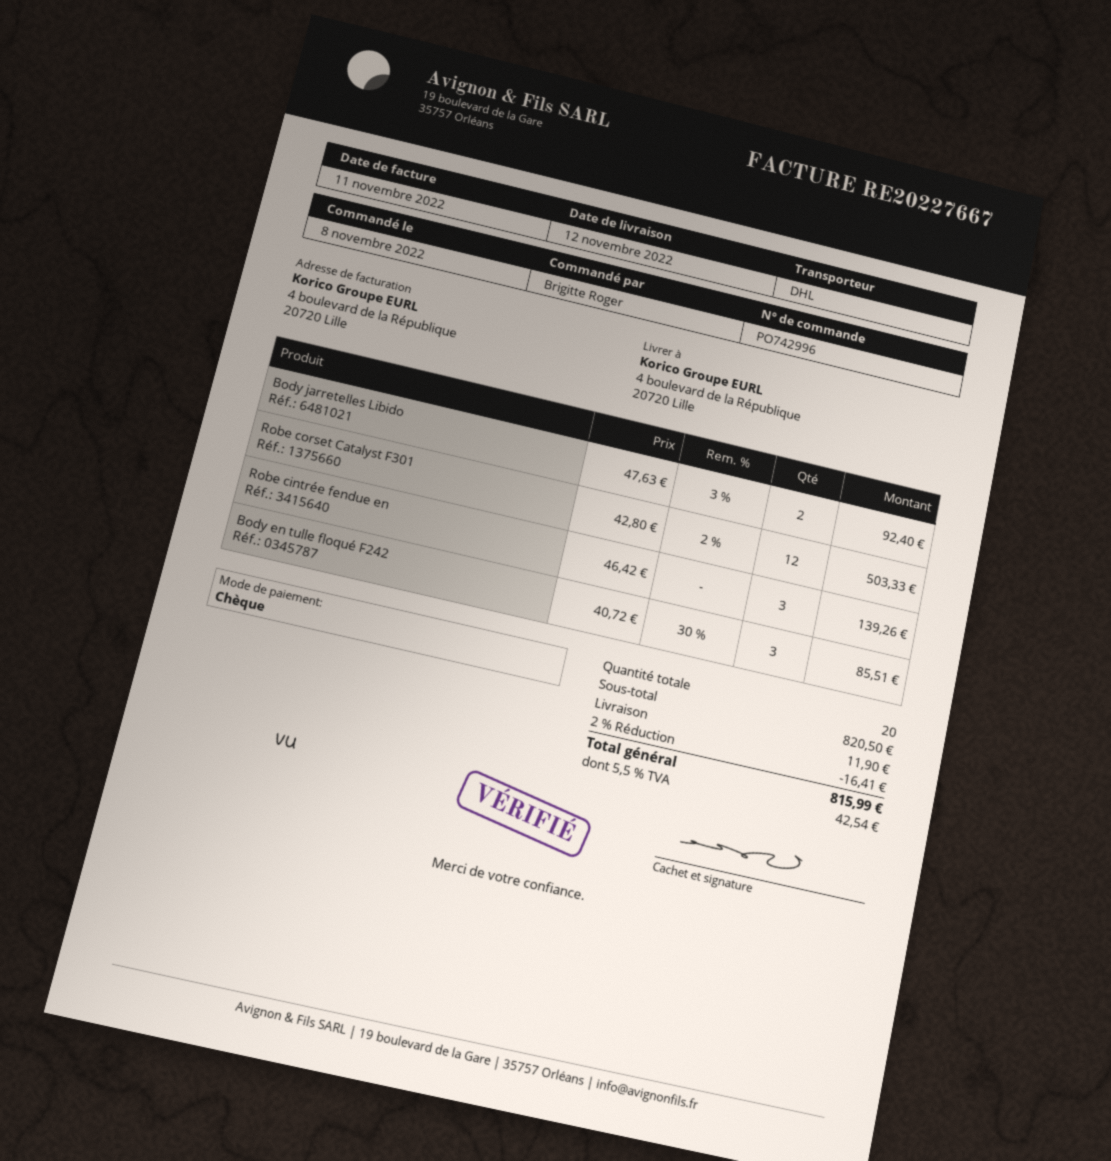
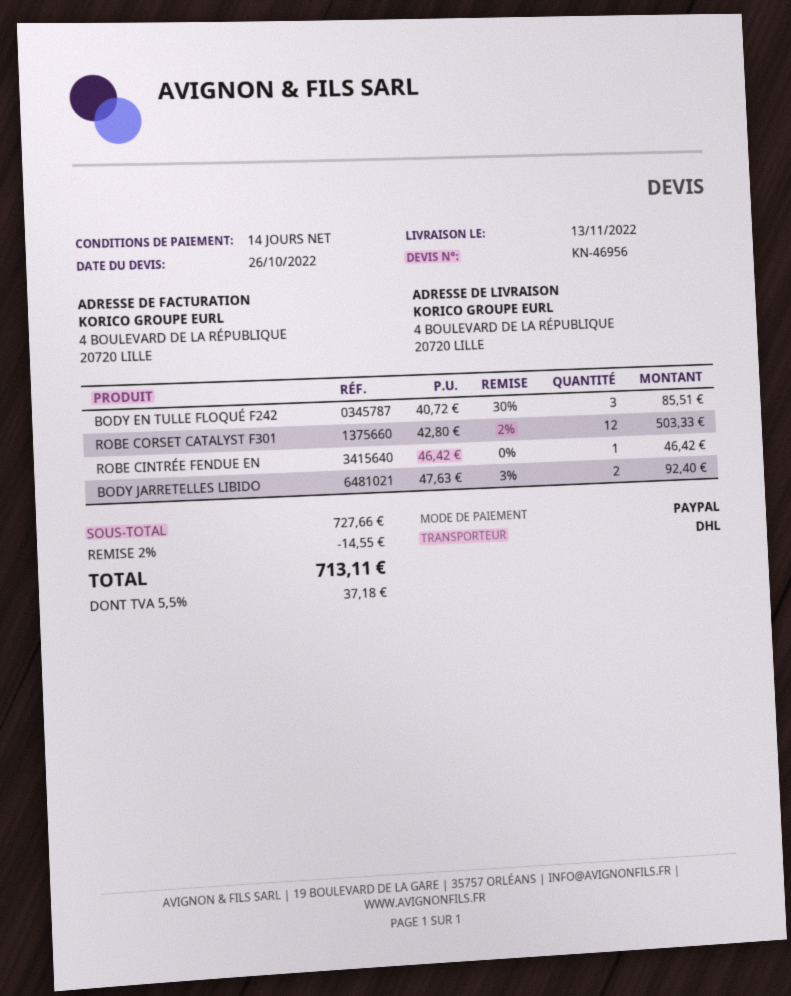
delivery date: 2022-11-12 -> 2022-11-13
payment method: cheque -> PayPal
Robe cintrée fendue en: 3 x 46.42 = 139.26 -> 1 x 46.42 = 46.42
subtotal: 820.50 -> 727.66
discount: 2% = 16.41 -> 2% = 14.55
shipping: 11.90 -> none
tax: 5.5% = 42.54 -> 5.5% = 37.18
total: 815.99 -> 713.11

